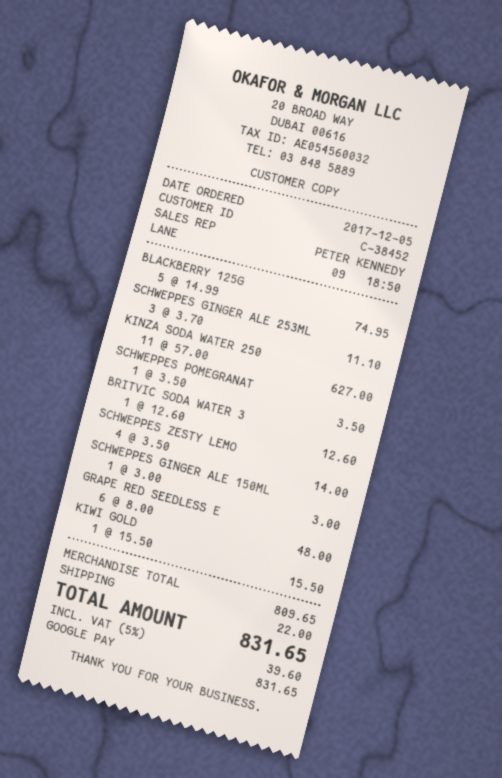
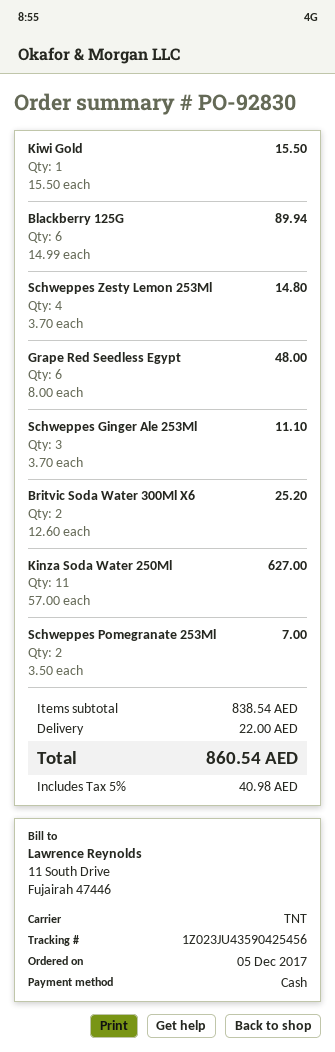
payment method: Google Pay -> cash
BLACKBERRY 125G: 5 x 14.99 = 74.95 -> 6 x 14.99 = 89.94
SCHWEPPES POMEGRANAT: 1 x 3.50 = 3.50 -> 2 x 3.50 = 7.00
BRITVIC SODA WATER 3: 1 x 12.60 = 12.60 -> 2 x 12.60 = 25.20
SCHWEPPES ZESTY LEMO: 4 x 3.50 = 14.00 -> 4 x 3.70 = 14.80
SCHWEPPES GINGER ALE 150ML: 1 x 3.00 = 3.00 -> none
subtotal: 809.65 -> 838.54
tax: 5% = 39.60 -> 5% = 40.98
total: 831.65 -> 860.54

